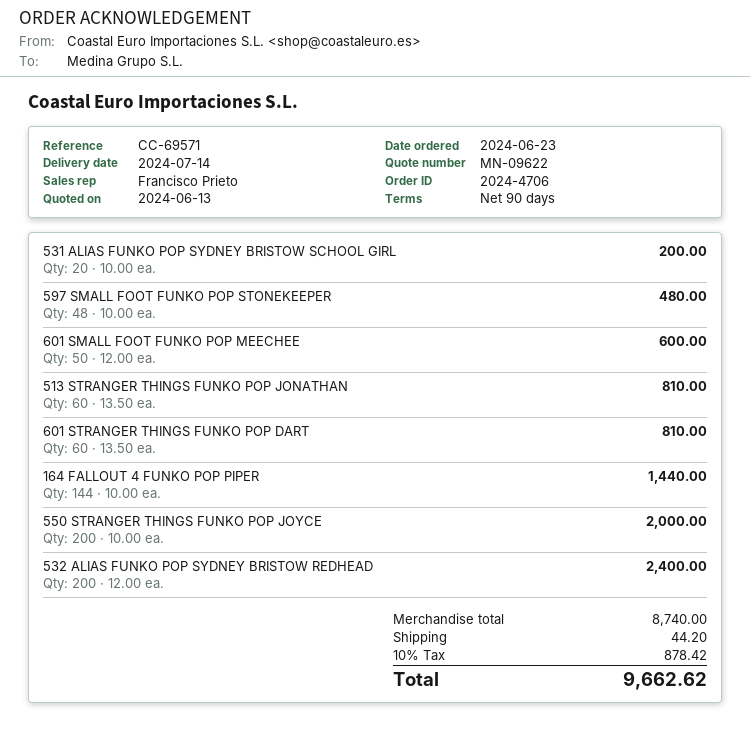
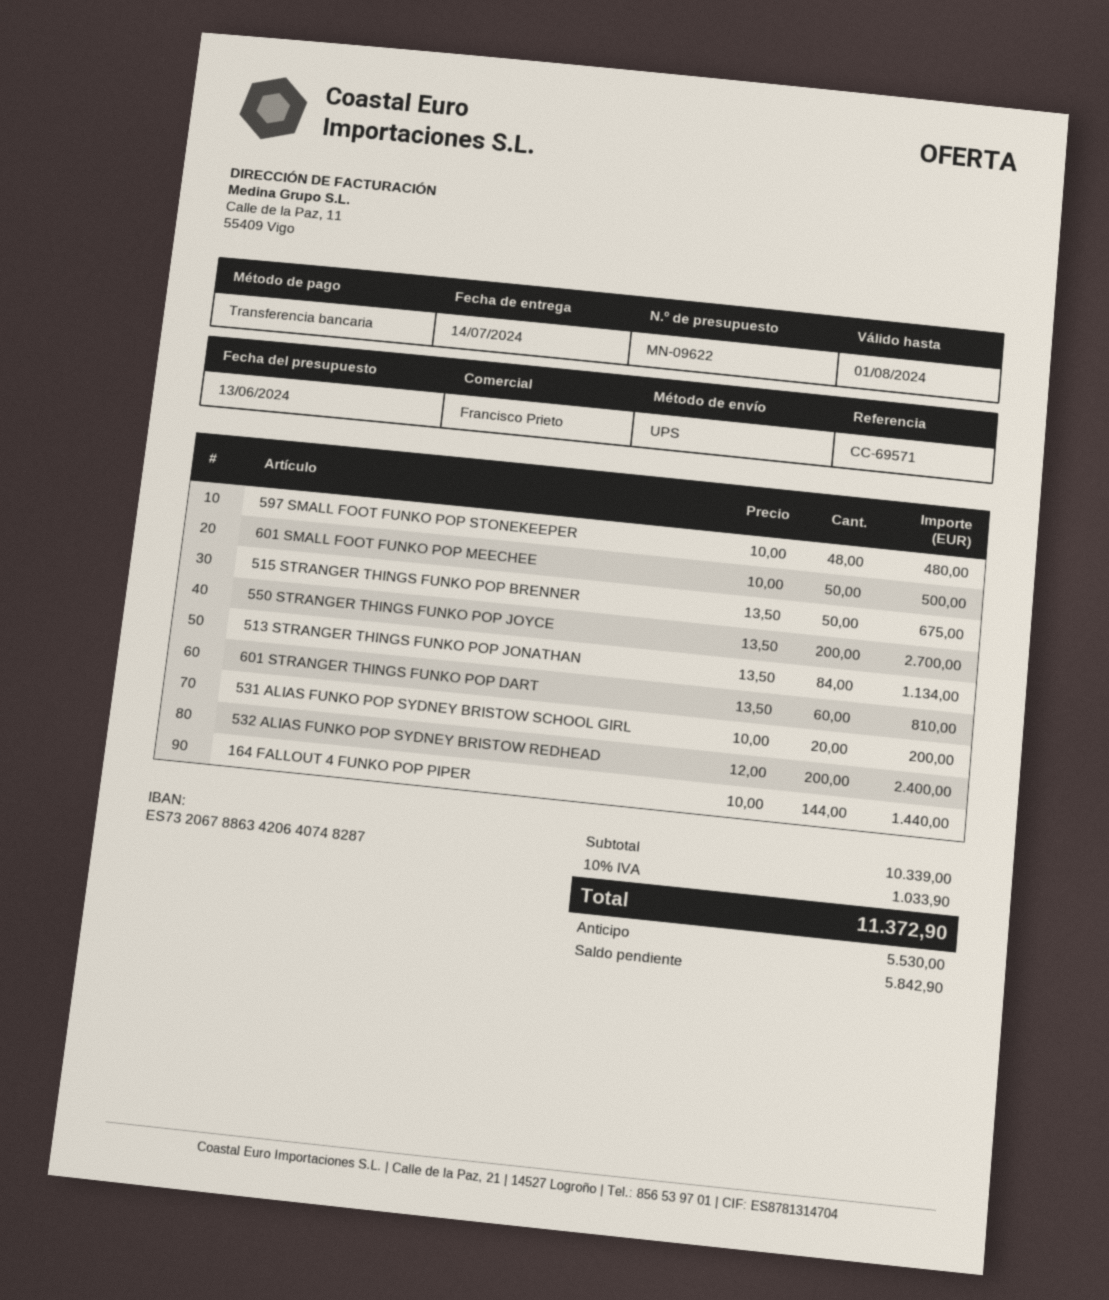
601 SMALL FOOT FUNKO POP MEECHEE: 50 x 12.00 = 600.00 -> 50 x 10.00 = 500.00
513 STRANGER THINGS FUNKO POP JONATHAN: 60 x 13.50 = 810.00 -> 84 x 13.50 = 1134.00
550 STRANGER THINGS FUNKO POP JOYCE: 200 x 10.00 = 2000.00 -> 200 x 13.50 = 2700.00
515 STRANGER THINGS FUNKO POP BRENNER: none -> 50 x 13.50 = 675.00
subtotal: 8740.00 -> 10339.00
shipping: 44.20 -> none
tax: 10% = 878.42 -> 10% = 1033.90
total: 9662.62 -> 11372.90

